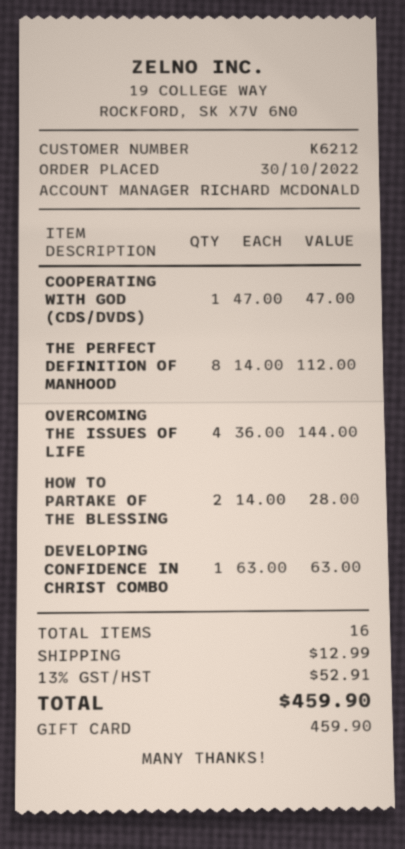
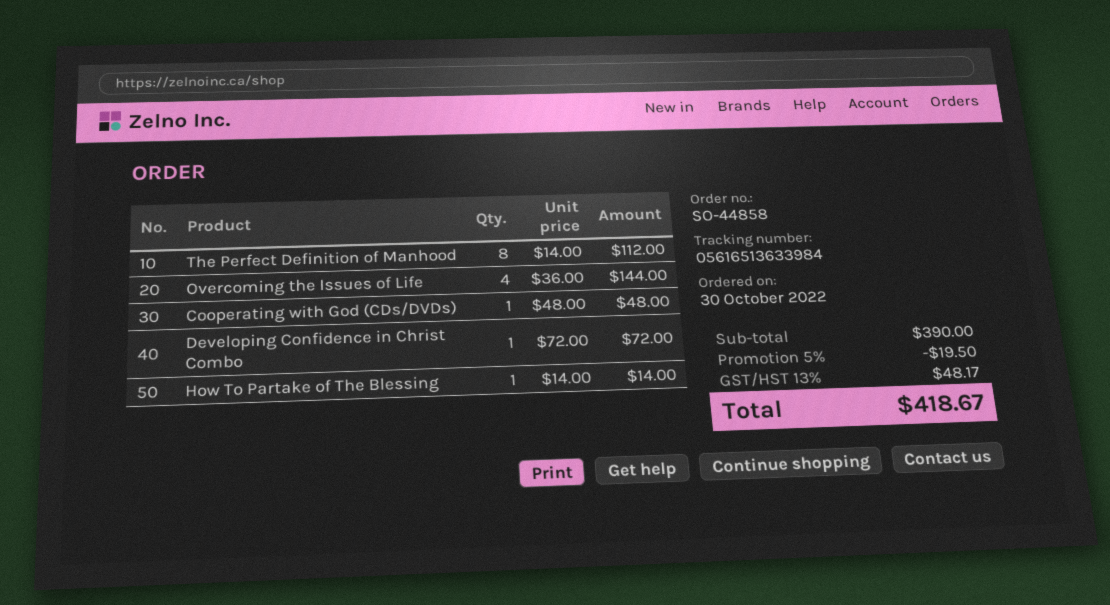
COOPERATING WITH GOD (CDS/DVDS): 1 x 47.00 = 47.00 -> 1 x 48.00 = 48.00
HOW TO PARTAKE OF THE BLESSING: 2 x 14.00 = 28.00 -> 1 x 14.00 = 14.00
DEVELOPING CONFIDENCE IN CHRIST COMBO: 1 x 63.00 = 63.00 -> 1 x 72.00 = 72.00
discount: none -> 5% = 19.50
shipping: 12.99 -> none
tax: 13% = 52.91 -> 13% = 48.17
total: 459.90 -> 418.67

